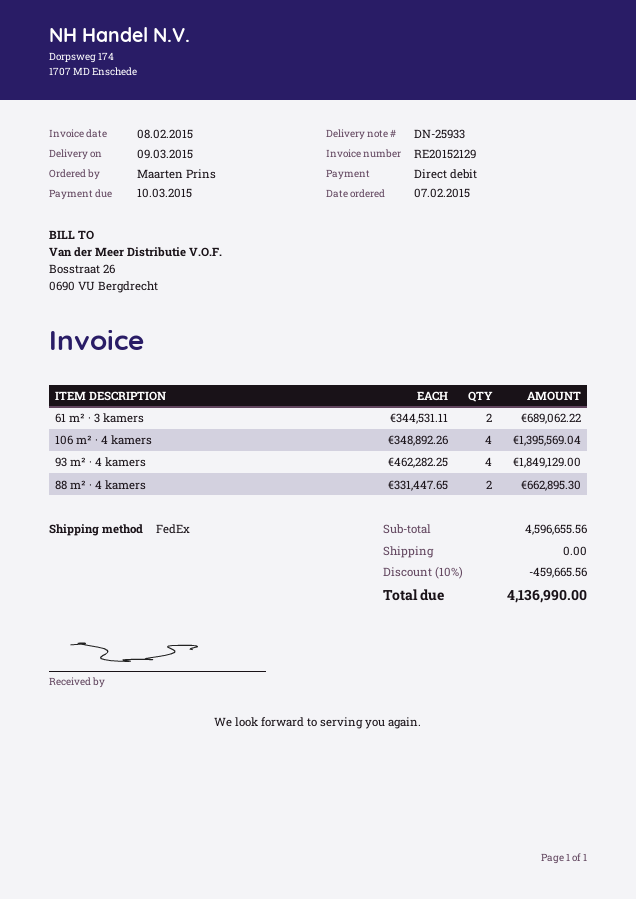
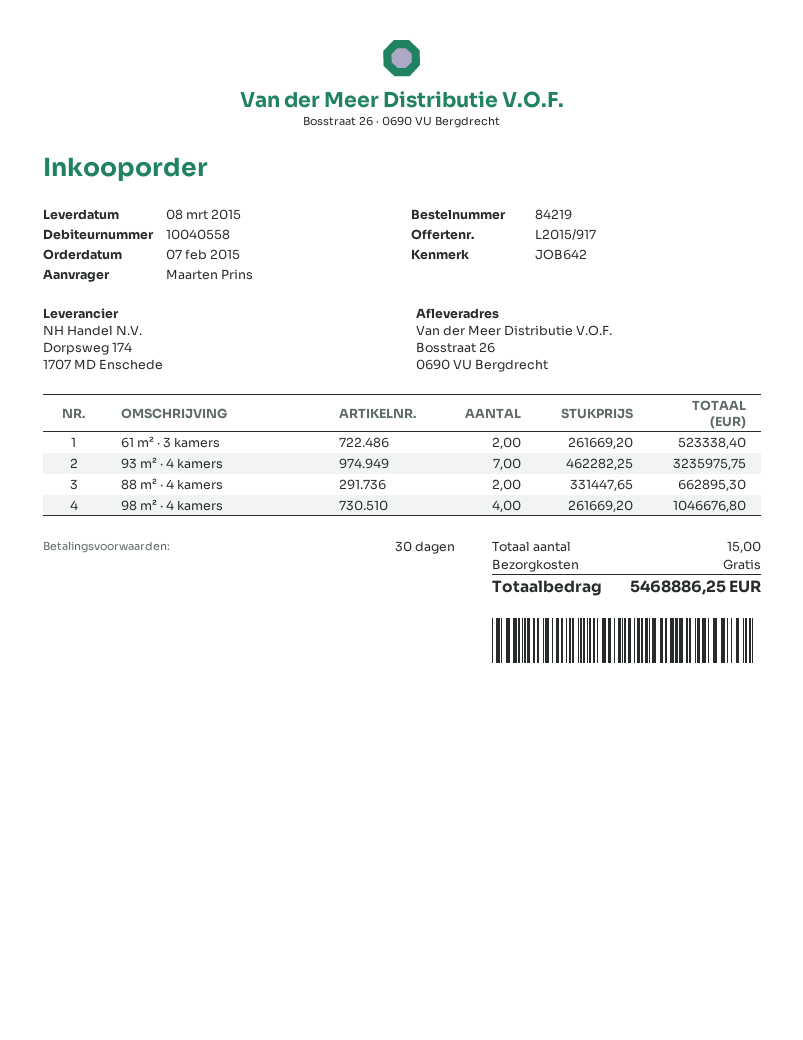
delivery date: 2015-03-09 -> 2015-03-08
61 m² · 3 kamers: 2 x 344531.11 = 689062.22 -> 2 x 261669.20 = 523338.40
106 m² · 4 kamers: 4 x 348892.26 = 1395569.04 -> none
93 m² · 4 kamers: 4 x 462282.25 = 1849129.00 -> 7 x 462282.25 = 3235975.75
98 m² · 4 kamers: none -> 4 x 261669.20 = 1046676.80
discount: 10% = 459665.56 -> none
total: 4136990.00 -> 5468886.25

